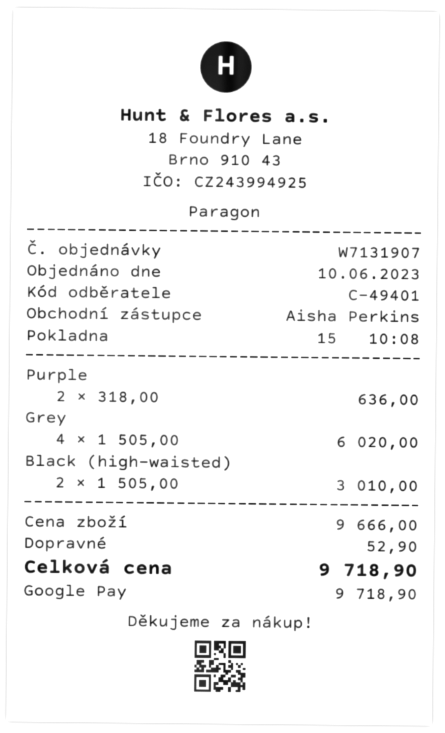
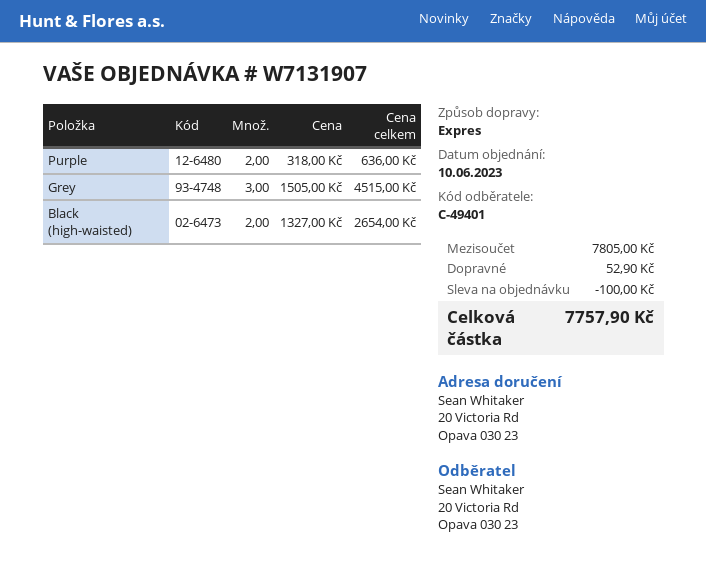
Grey: 4 x 1505.00 = 6020.00 -> 3 x 1505.00 = 4515.00
Black (high-waisted): 2 x 1505.00 = 3010.00 -> 2 x 1327.00 = 2654.00
subtotal: 9666.00 -> 7805.00
discount: none -> 100.00
total: 9718.90 -> 7757.90

